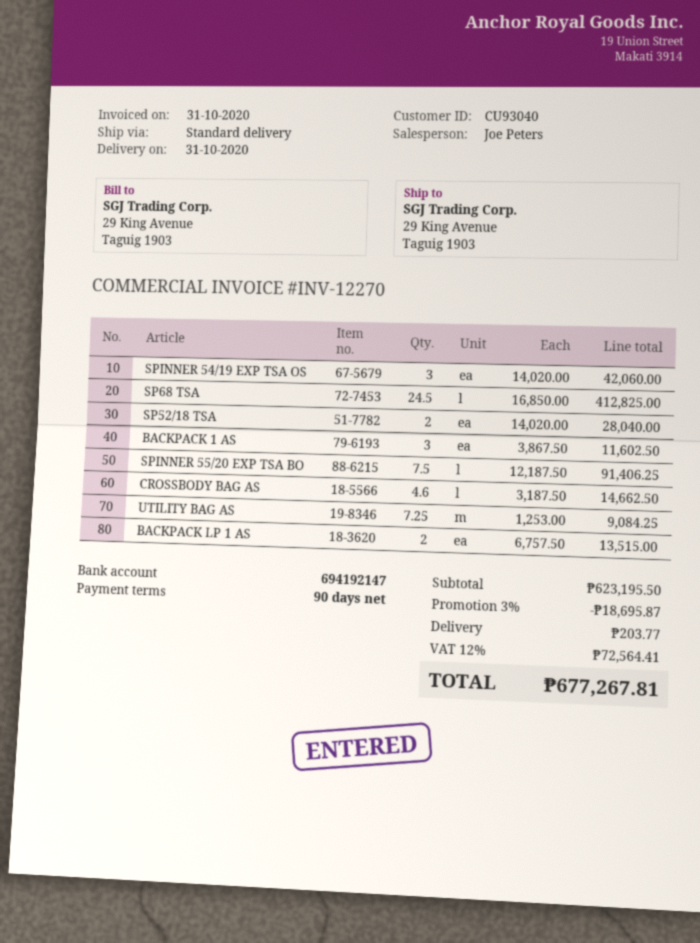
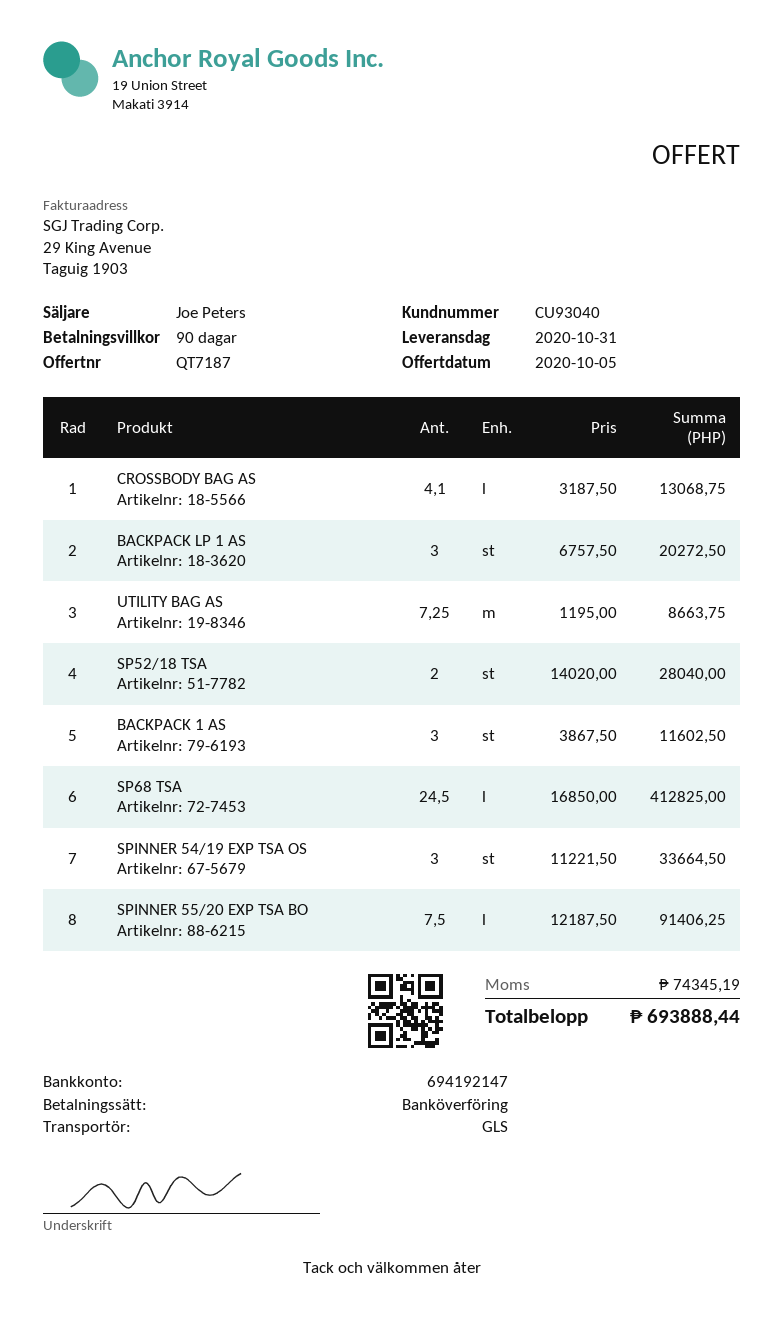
shipping method: standard -> GLS
SPINNER 54/19 EXP TSA OS: 3 x 14020.00 = 42060.00 -> 3 x 11221.50 = 33664.50
CROSSBODY BAG AS: 4.6 x 3187.50 = 14662.50 -> 4.1 x 3187.50 = 13068.75
UTILITY BAG AS: 7.25 x 1253.00 = 9084.25 -> 7.25 x 1195.00 = 8663.75
BACKPACK LP 1 AS: 2 x 6757.50 = 13515.00 -> 3 x 6757.50 = 20272.50
discount: 3% = 18695.87 -> none
shipping: 203.77 -> none
tax: 72564.41 -> 74345.19
total: 677267.81 -> 693888.44

